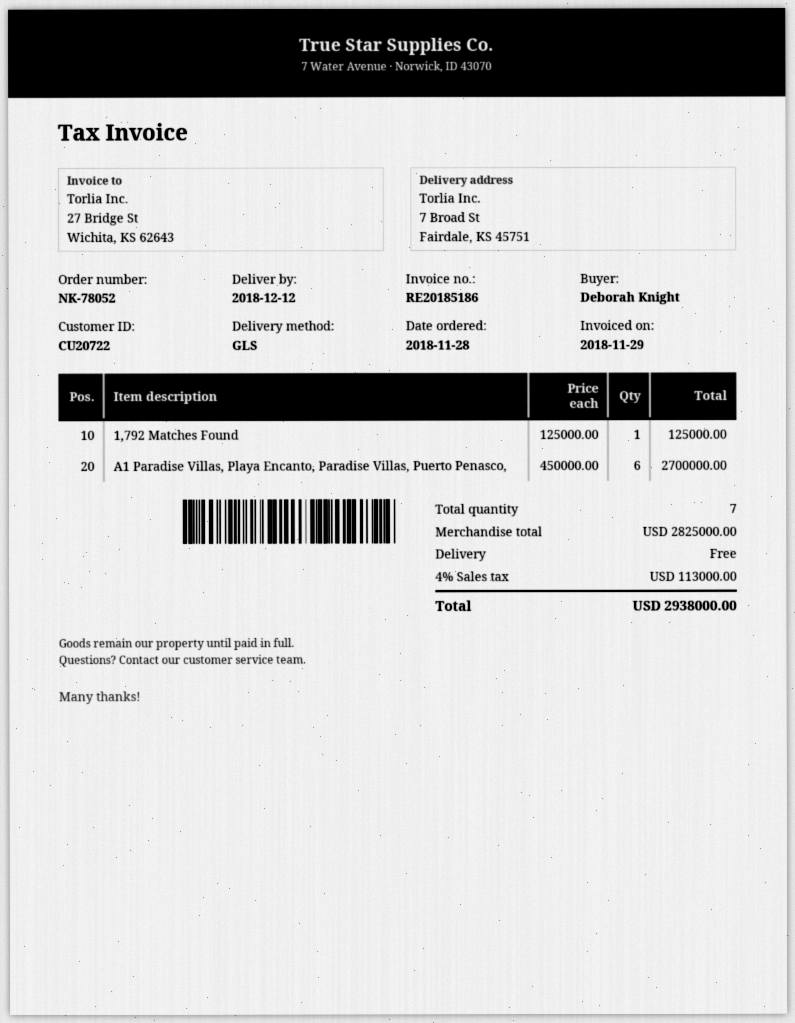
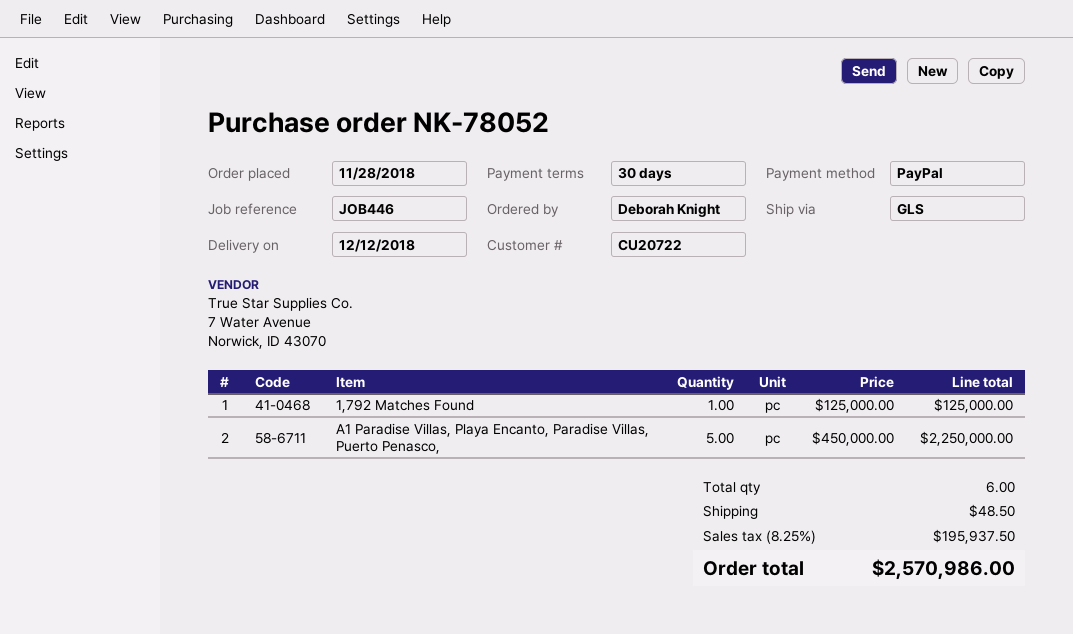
A1 Paradise Villas, Playa Encanto, Paradise Villas, Puerto Penasco,: 6 x 450000.00 = 2700000.00 -> 5 x 450000.00 = 2250000.00
total quantity: 7 -> 6
shipping: 0.00 -> 48.50
tax: 4% = 113000.00 -> 8.25% = 195937.50
total: 2938000.00 -> 2570986.00

